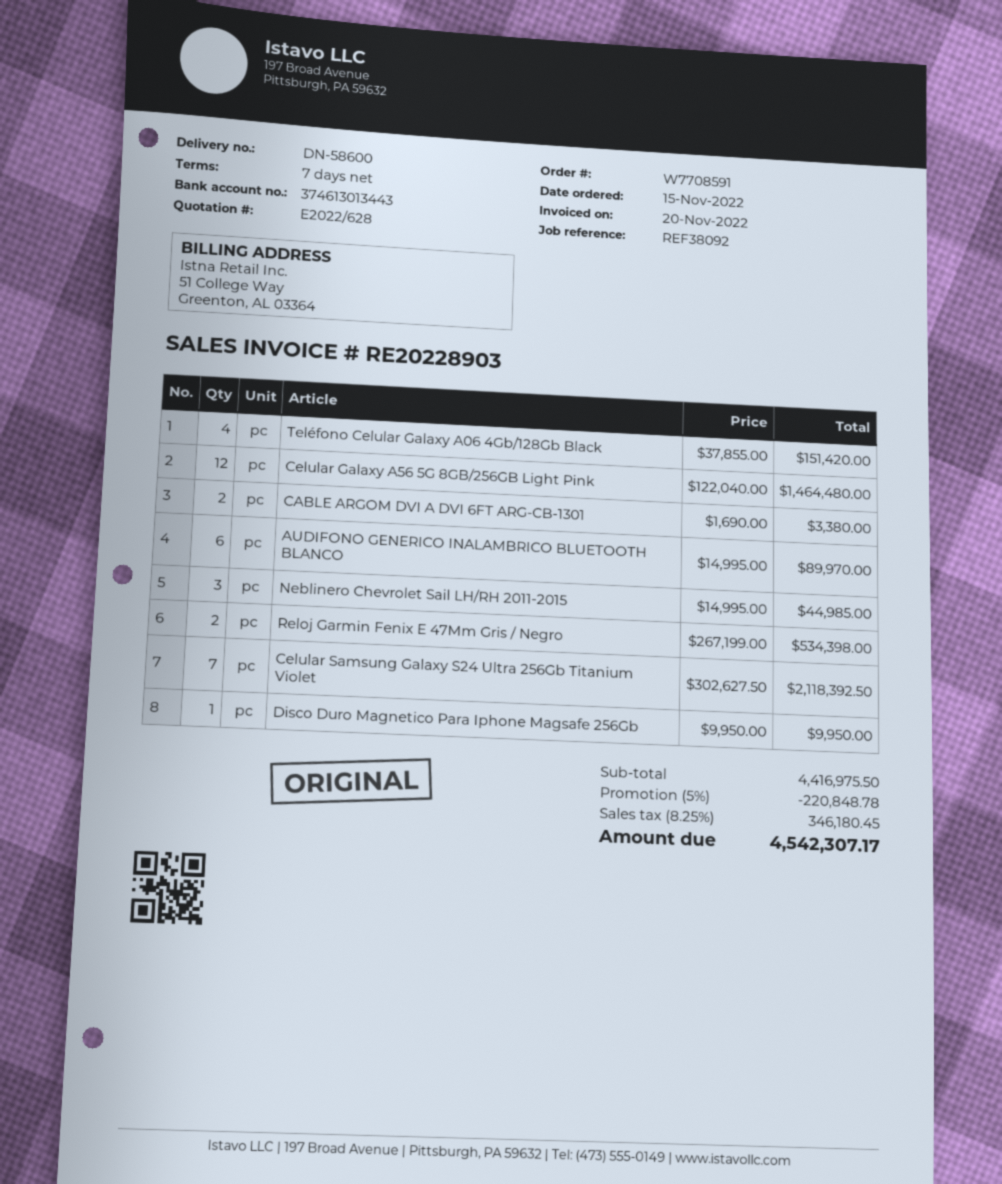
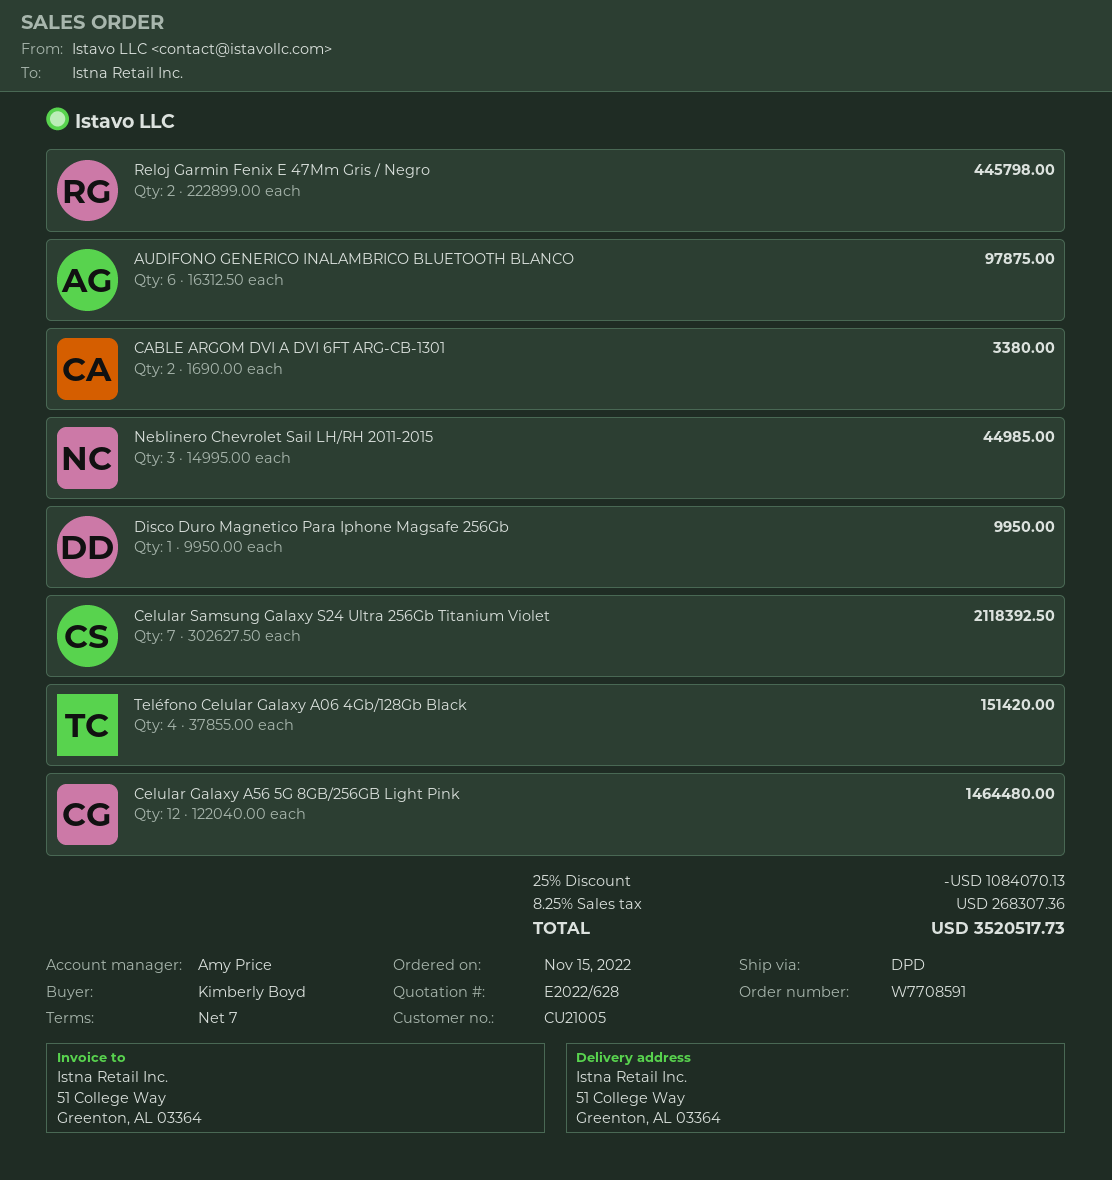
AUDIFONO GENERICO INALAMBRICO BLUETOOTH BLANCO: 6 x 14995.00 = 89970.00 -> 6 x 16312.50 = 97875.00
Reloj Garmin Fenix E 47Mm Gris / Negro: 2 x 267199.00 = 534398.00 -> 2 x 222899.00 = 445798.00
discount: 5% = 220848.78 -> 25% = 1084070.13
tax: 8.25% = 346180.45 -> 8.25% = 268307.36
total: 4542307.17 -> 3520517.73

